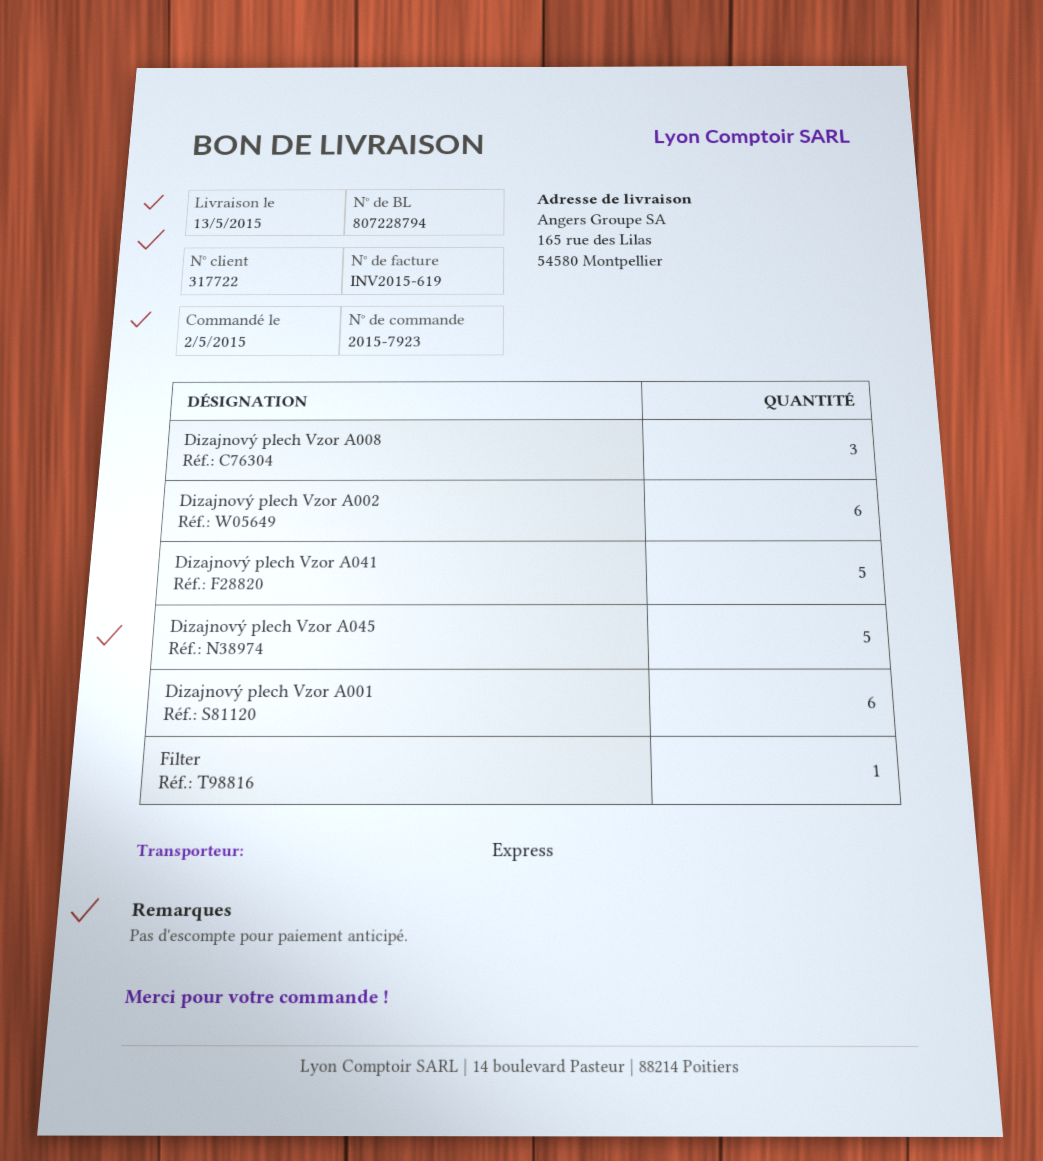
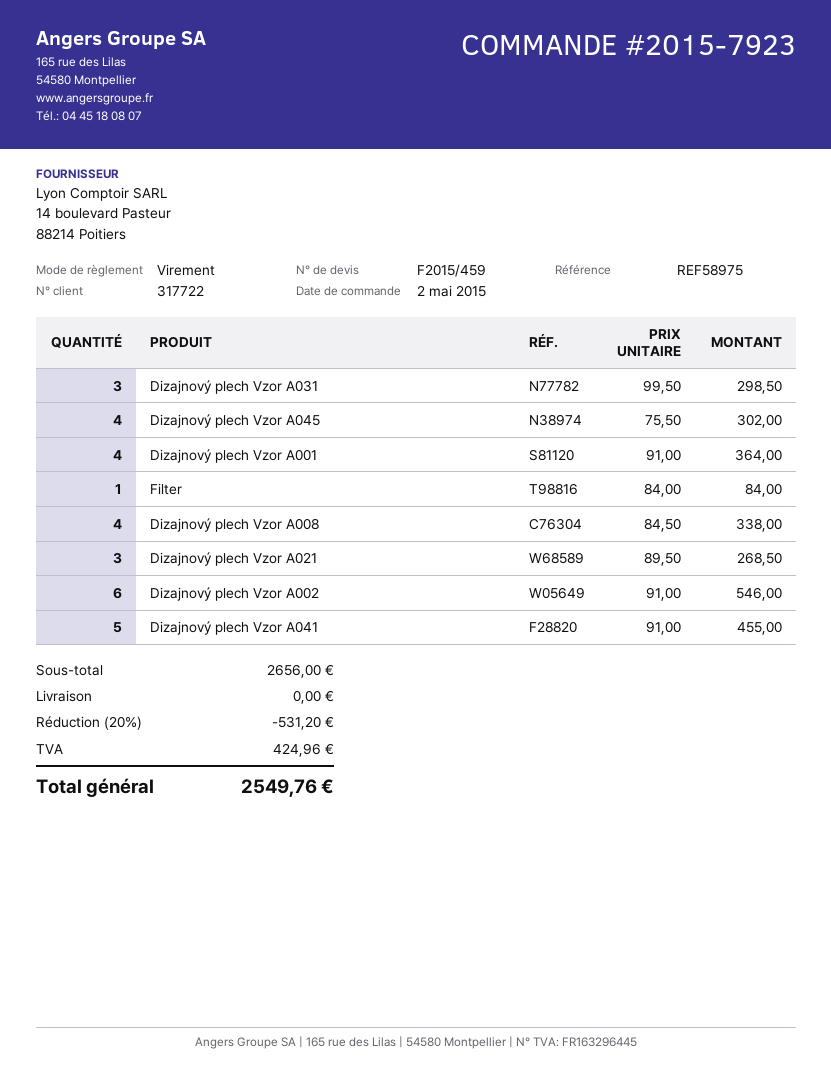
Dizajnový plech Vzor A008: 3 -> 4
Dizajnový plech Vzor A045: 5 -> 4
Dizajnový plech Vzor A001: 6 -> 4
Dizajnový plech Vzor A031: none -> 3
Dizajnový plech Vzor A021: none -> 3

